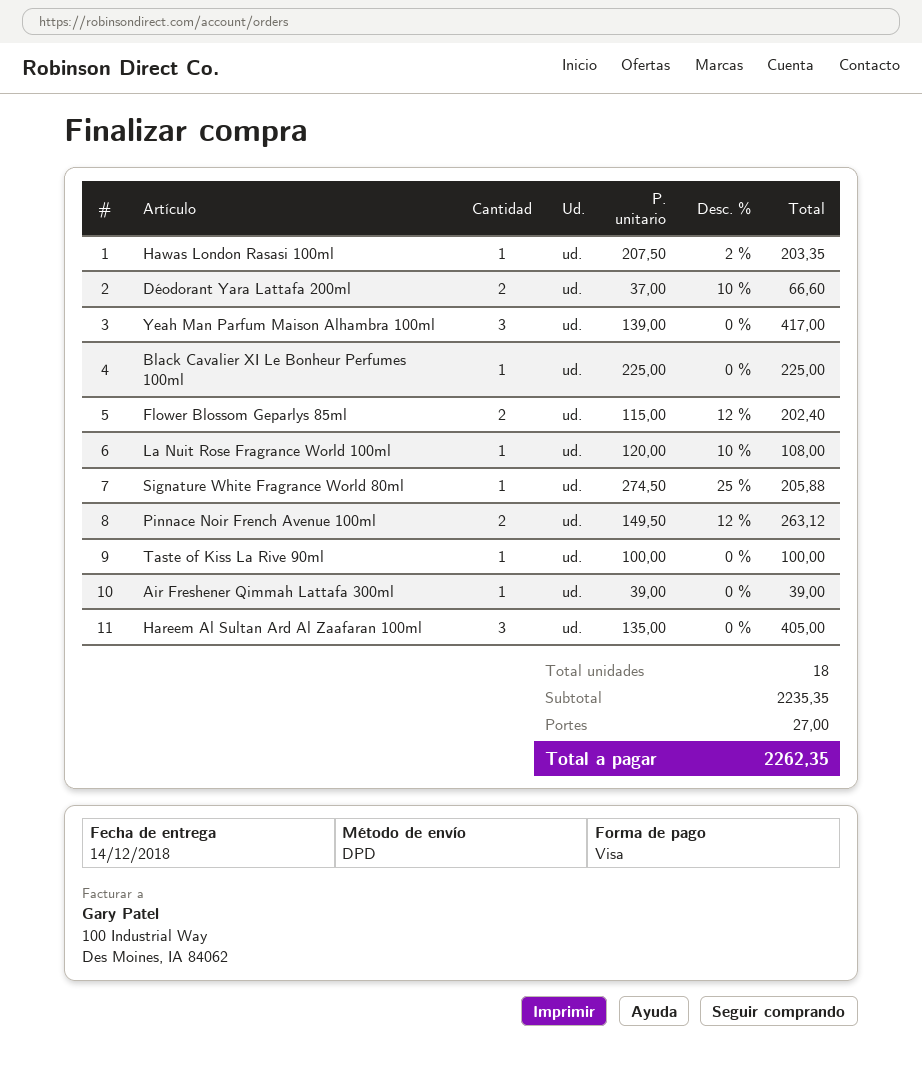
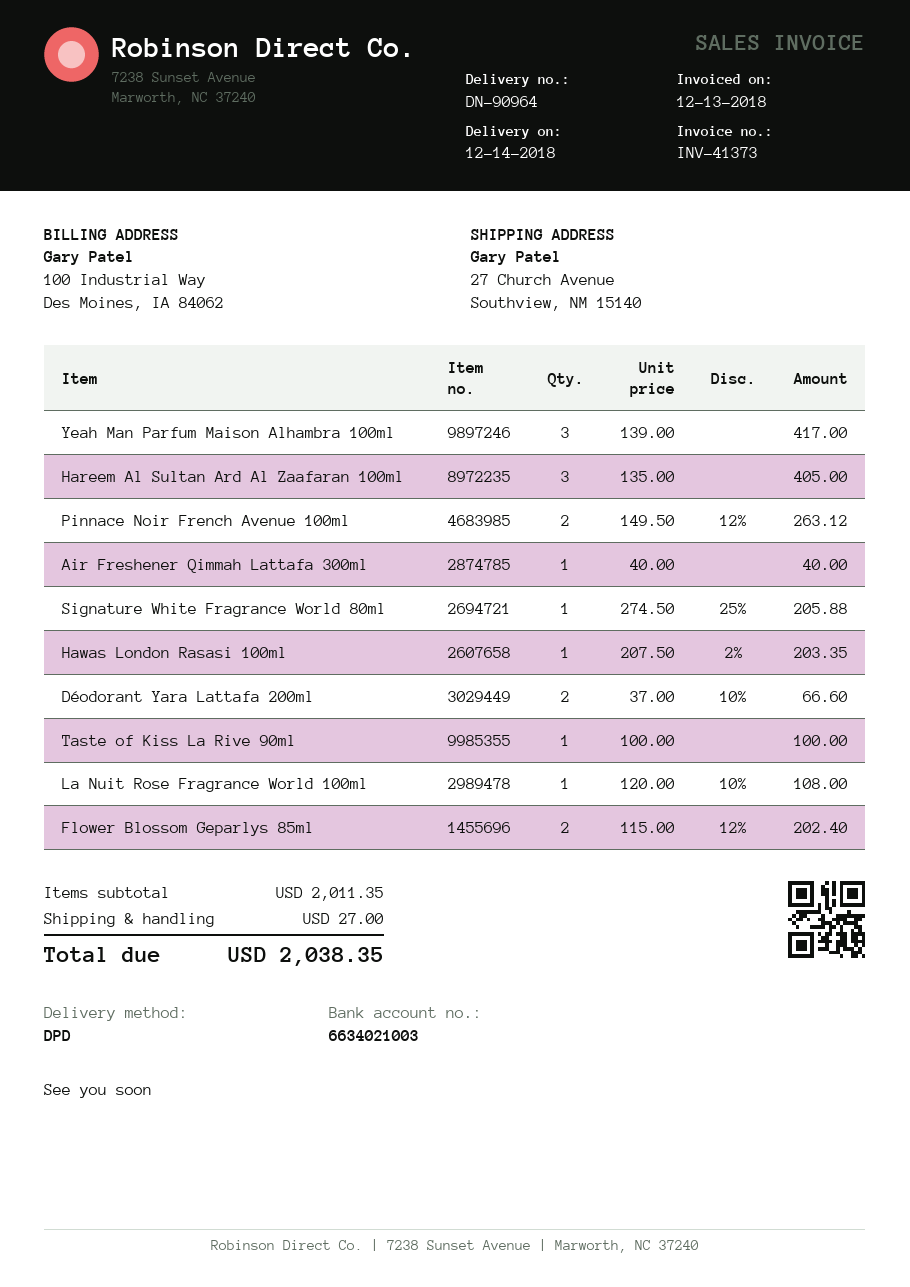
Black Cavalier XI Le Bonheur Perfumes 100ml: 1 x 225.00 = 225.00 -> none
Air Freshener Qimmah Lattafa 300ml: 1 x 39.00 = 39.00 -> 1 x 40.00 = 40.00
subtotal: 2235.35 -> 2011.35
total: 2262.35 -> 2038.35

